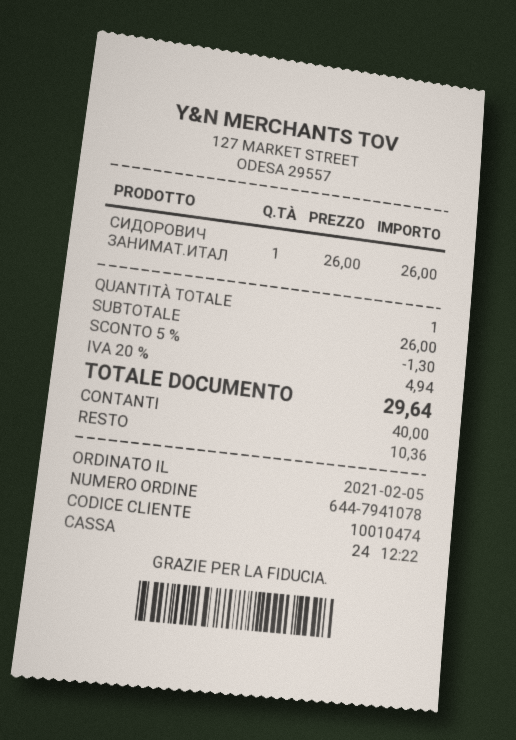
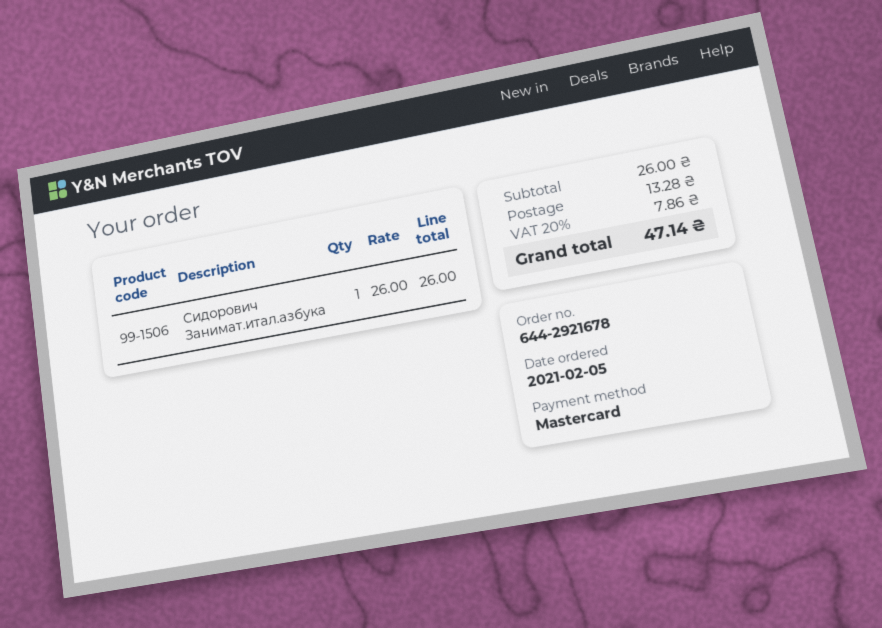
order number: 644-7941078 -> 644-2921678
payment method: cash -> Mastercard
discount: 5% = 1.30 -> none
shipping: none -> 13.28
tax: 20% = 4.94 -> 20% = 7.86
total: 29.64 -> 47.14

